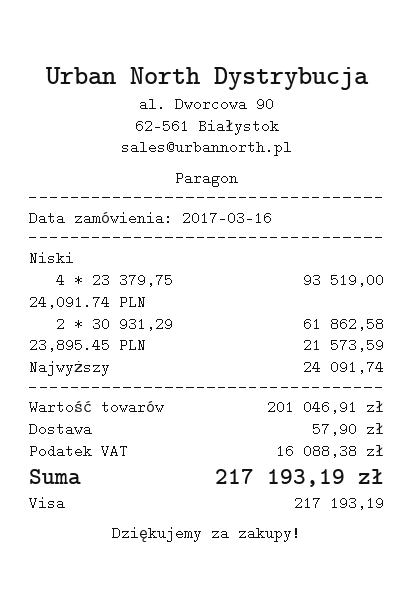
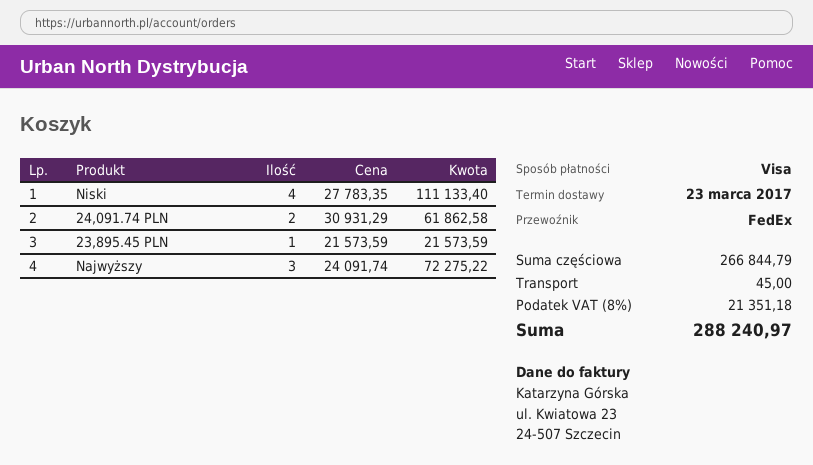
Niski: 4 x 23379.75 = 93519.00 -> 4 x 27783.35 = 111133.40
Najwyższy: 1 x 24091.74 = 24091.74 -> 3 x 24091.74 = 72275.22
subtotal: 201046.91 -> 266844.79
shipping: 57.90 -> 45.00
tax: 16088.38 -> 21351.18
total: 217193.19 -> 288240.97

